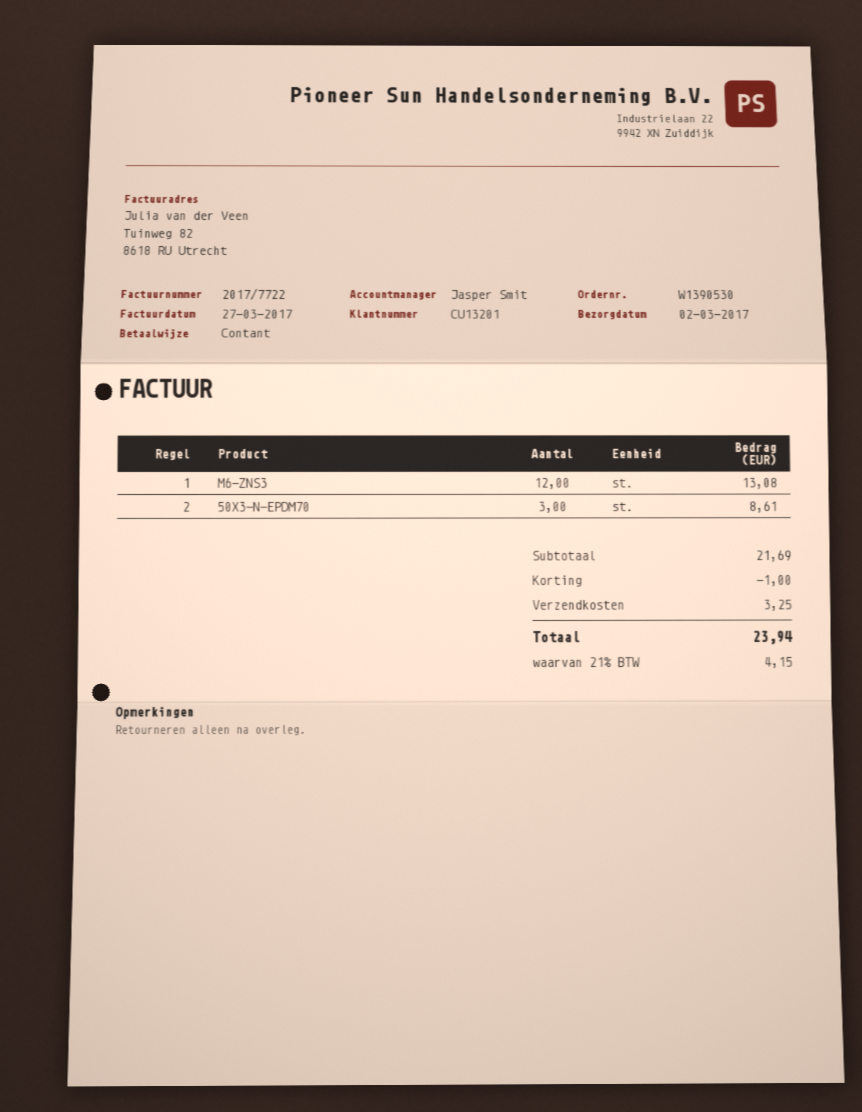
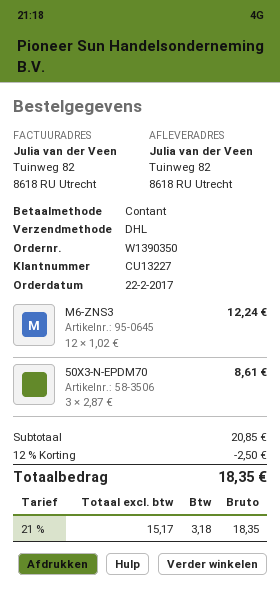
order number: W1390530 -> W1390350
customer number: CU13201 -> CU13227
M6-ZNS3: 12 for 13.08 -> 12 for 12.24
subtotal: 21.69 -> 20.85
discount: 1.00 -> 2.50
shipping: 3.25 -> none
tax: 21% = 4.15 -> 21% = 3.18
total: 23.94 -> 18.35

